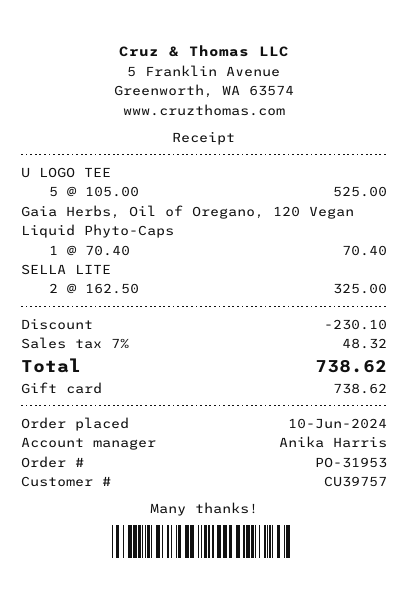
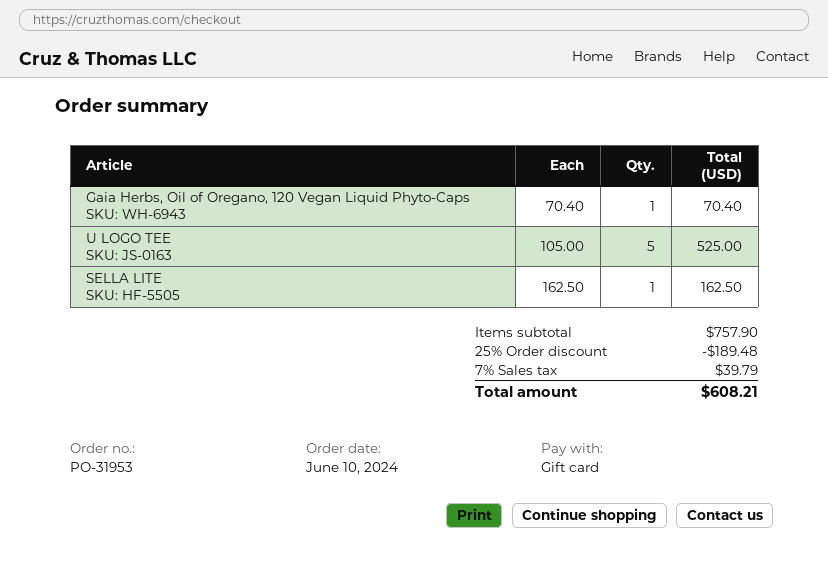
SELLA LITE: 2 x 162.50 = 325.00 -> 1 x 162.50 = 162.50
discount: 230.10 -> 189.48
tax: 7% = 48.32 -> 7% = 39.79
total: 738.62 -> 608.21

